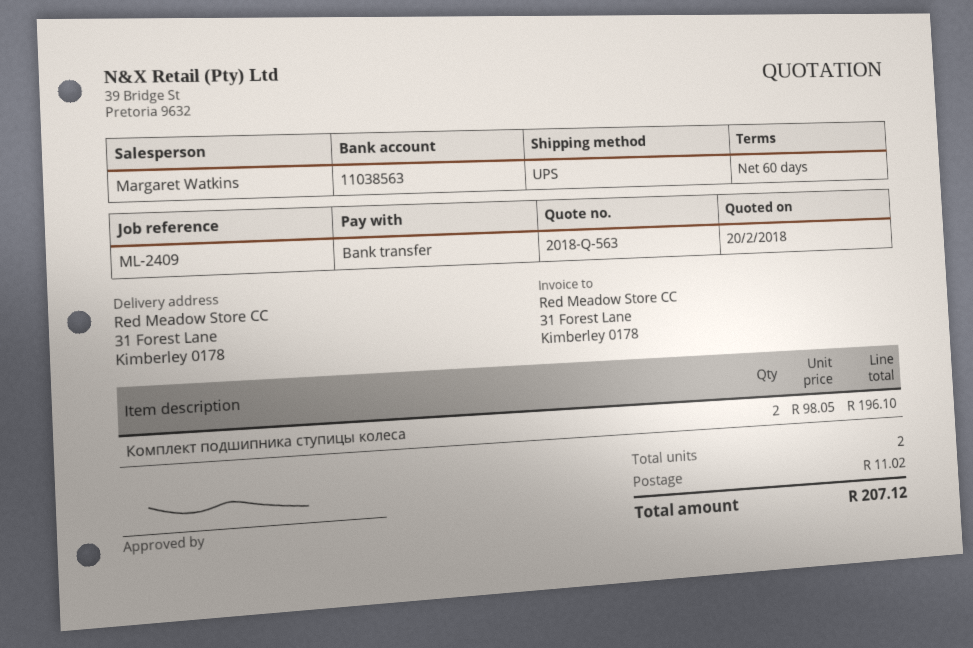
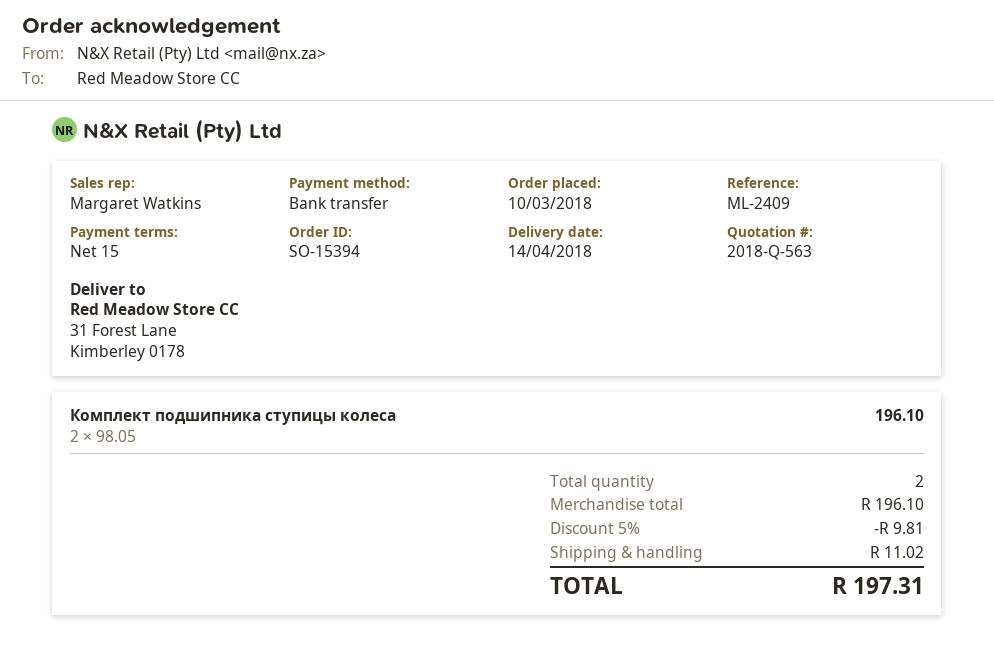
payment terms: 60 days -> 15 days
discount: none -> 5% = 9.81
total: 207.12 -> 197.31

